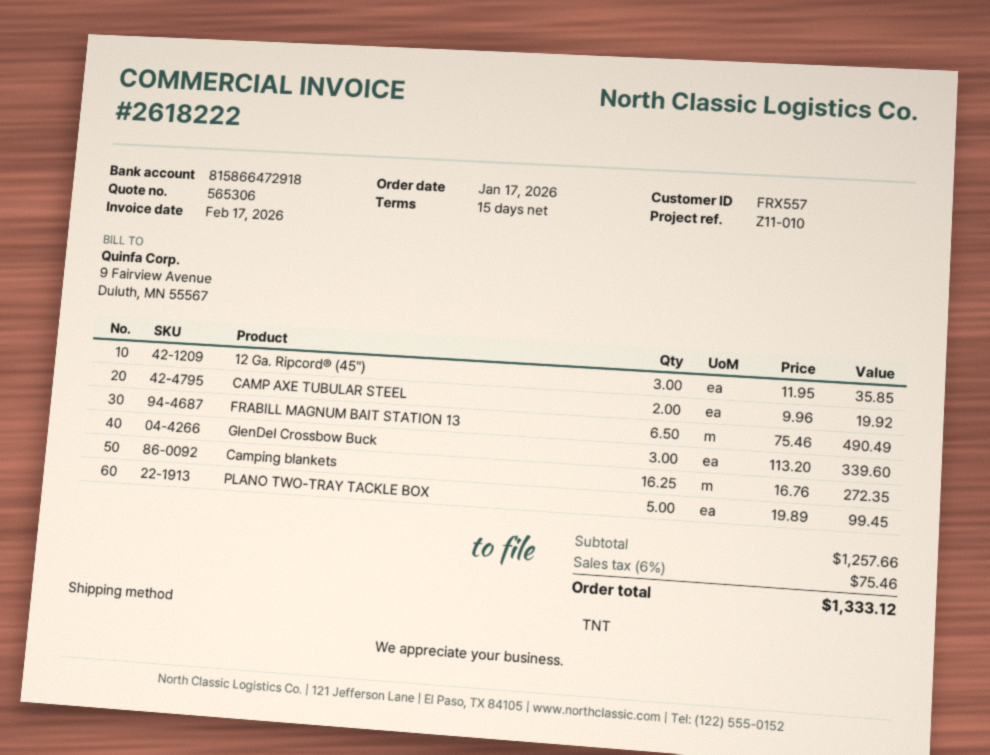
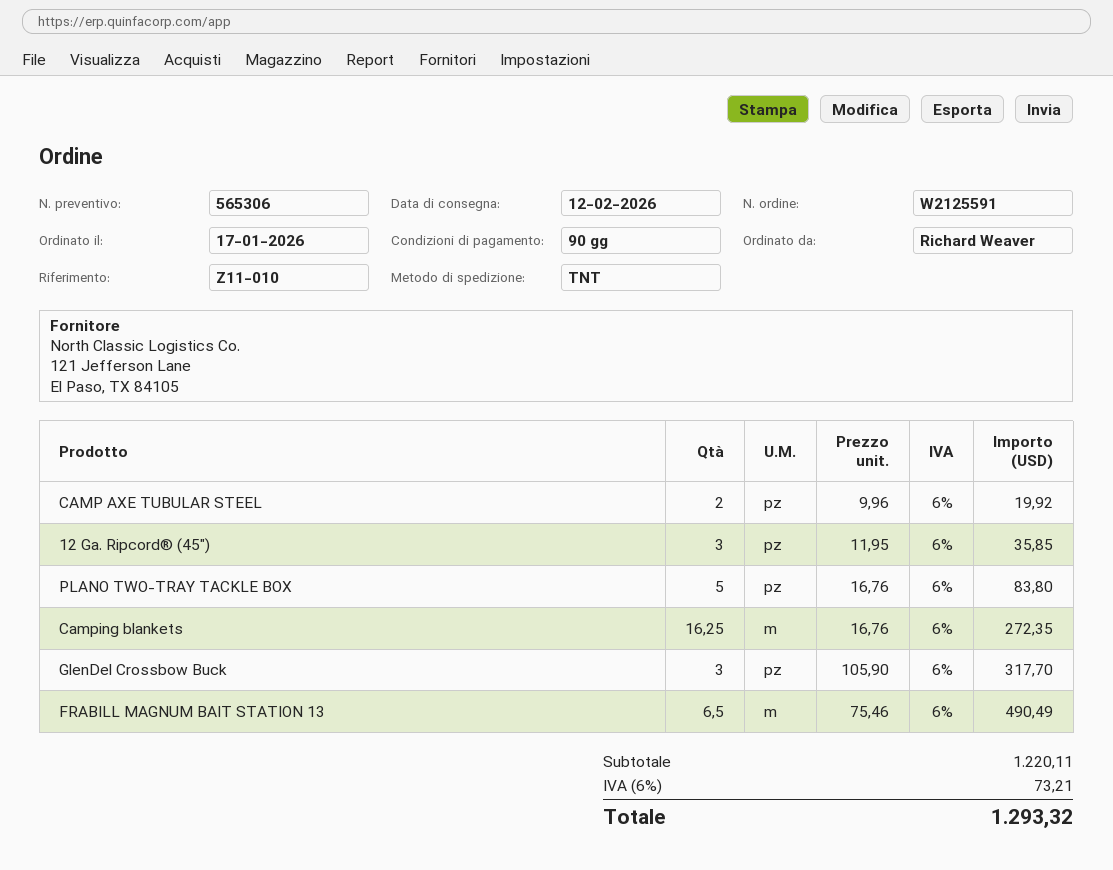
payment terms: 15 days -> 90 days
GlenDel Crossbow Buck: 3 x 113.20 = 339.60 -> 3 x 105.90 = 317.70
PLANO TWO-TRAY TACKLE BOX: 5 x 19.89 = 99.45 -> 5 x 16.76 = 83.80
subtotal: 1257.66 -> 1220.11
tax: 6% = 75.46 -> 6% = 73.21
total: 1333.12 -> 1293.32

